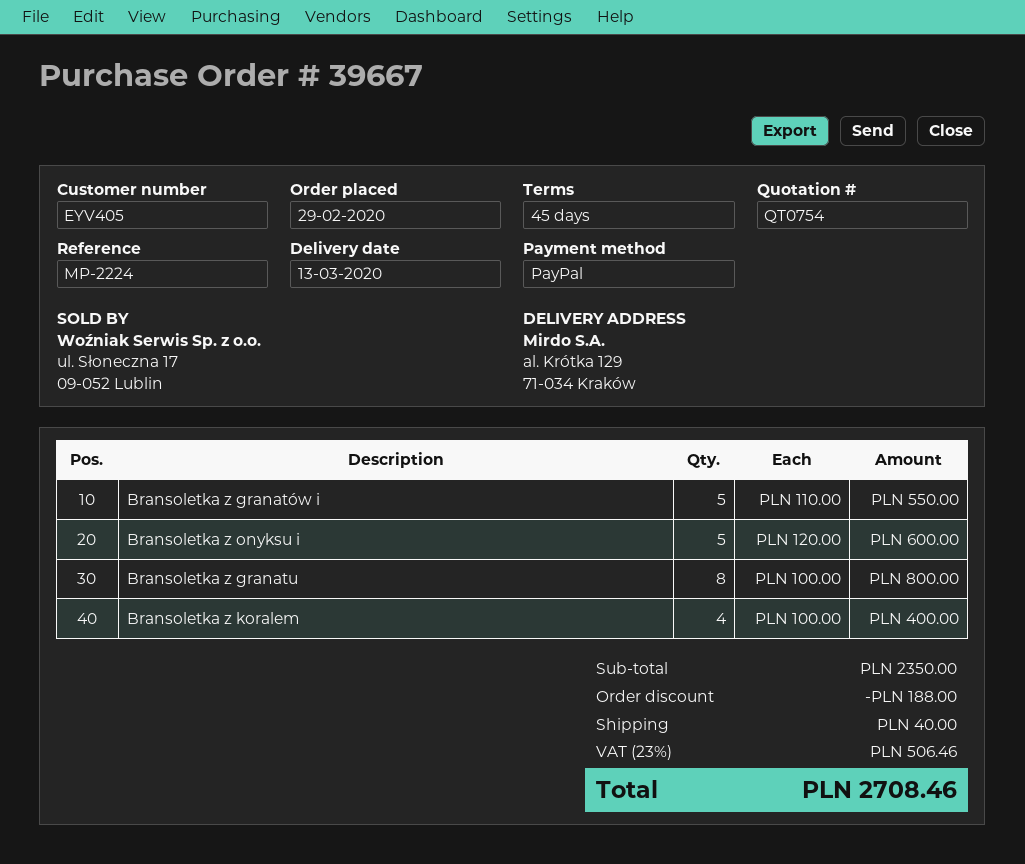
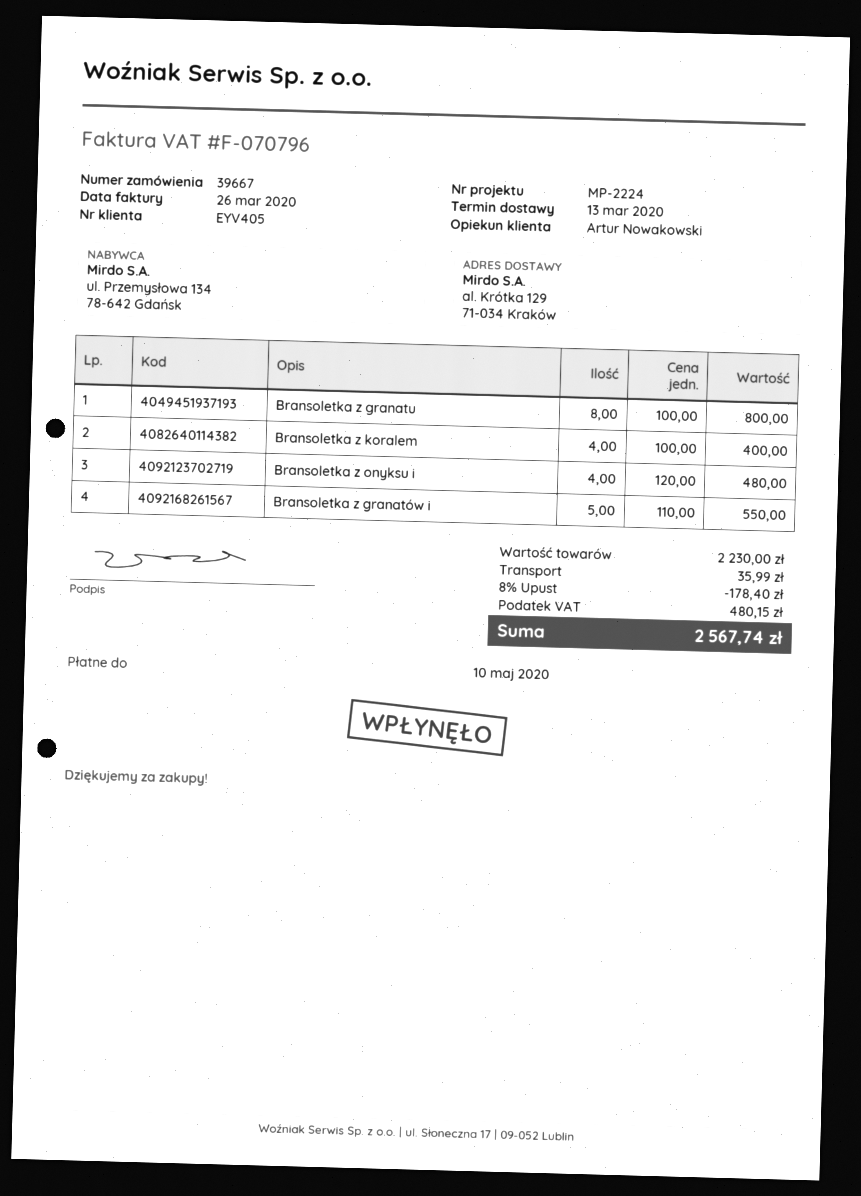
Bransoletka z onyksu i: 5 x 120.00 = 600.00 -> 4 x 120.00 = 480.00
subtotal: 2350.00 -> 2230.00
discount: 188.00 -> 178.40
shipping: 40.00 -> 35.99
tax: 506.46 -> 480.15
total: 2708.46 -> 2567.74

